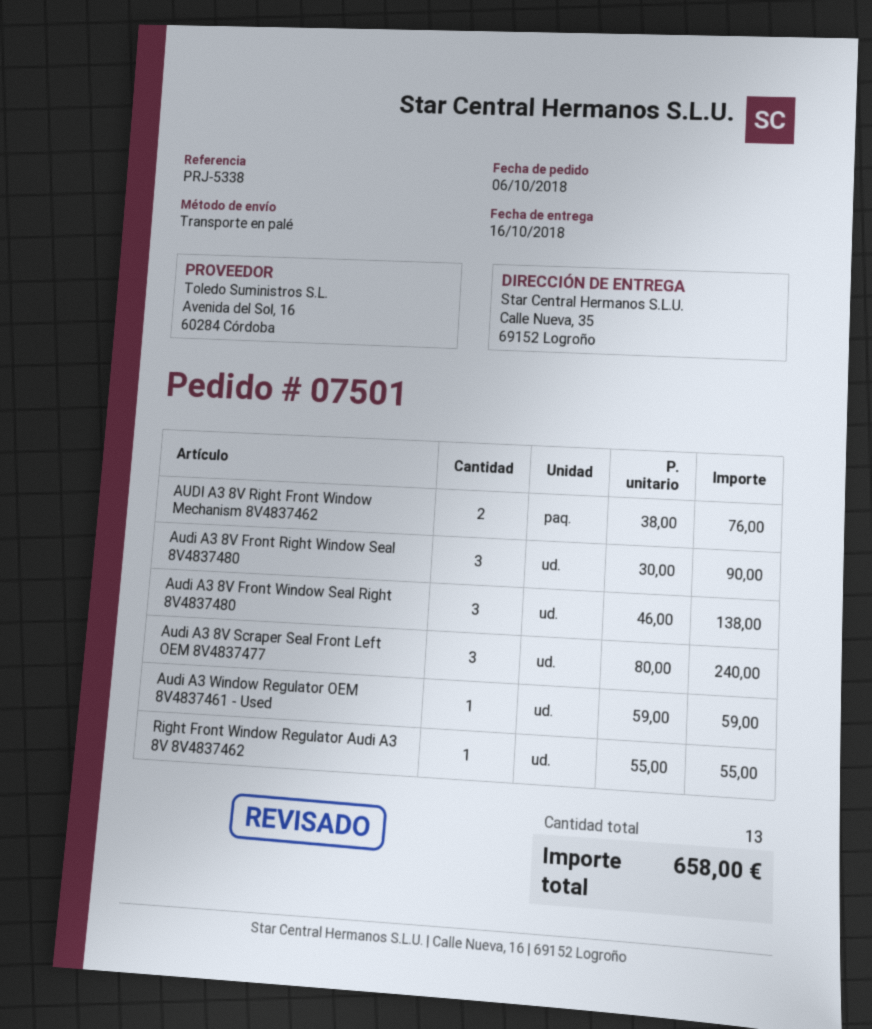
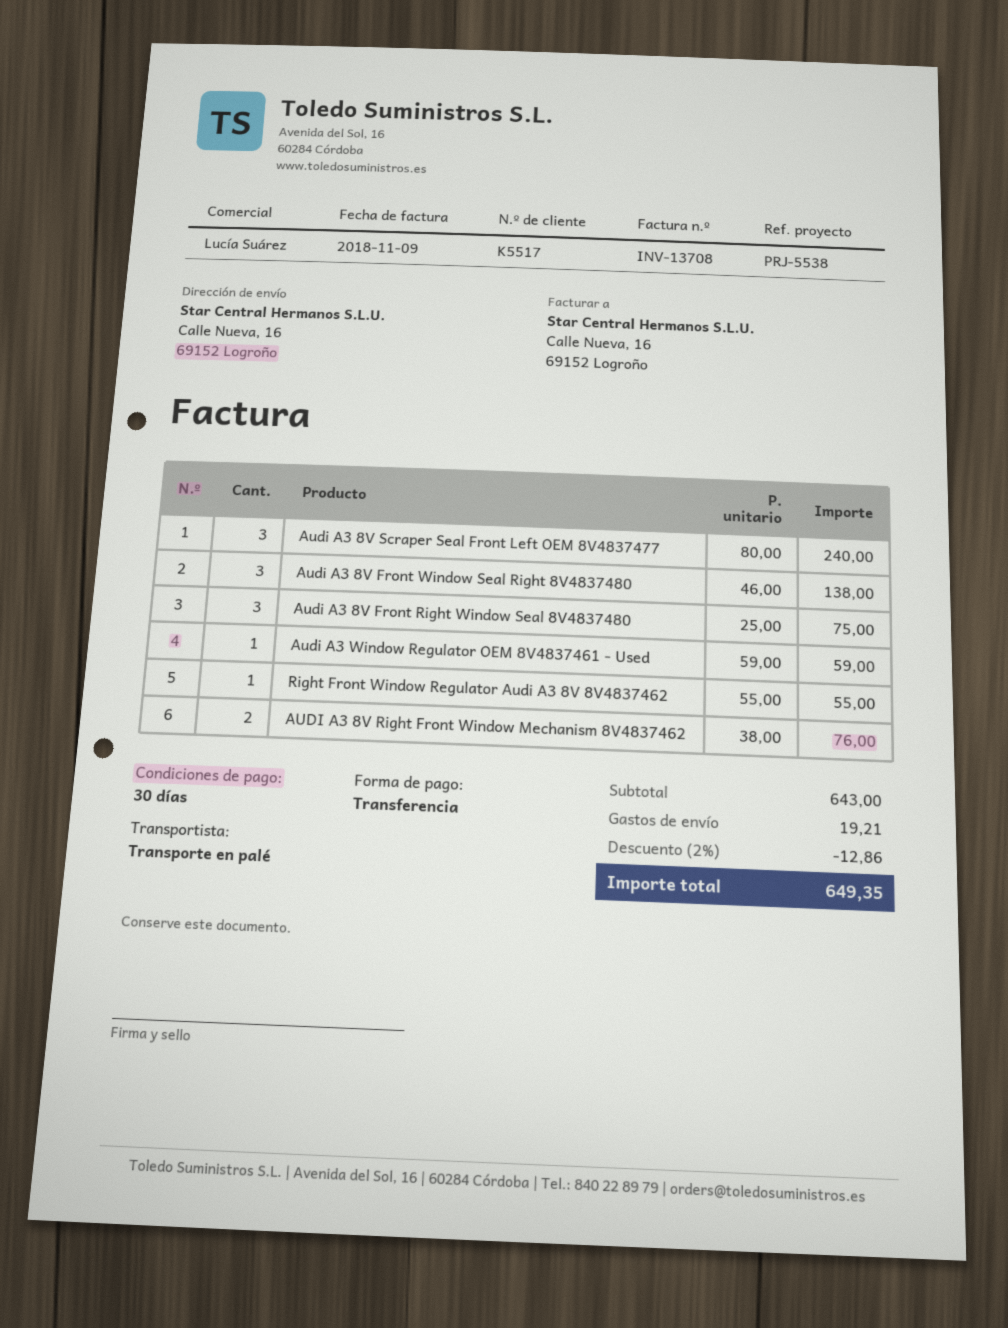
reference: PRJ-5338 -> PRJ-5538
ship to: Calle Nueva, 35, 69152 Logroño -> Calle Nueva, 16, 69152 Logroño
Audi A3 8V Front Right Window Seal 8V4837480: 3 x 30.00 = 90.00 -> 3 x 25.00 = 75.00
discount: none -> 2% = 12.86
shipping: none -> 19.21
total: 658.00 -> 649.35

